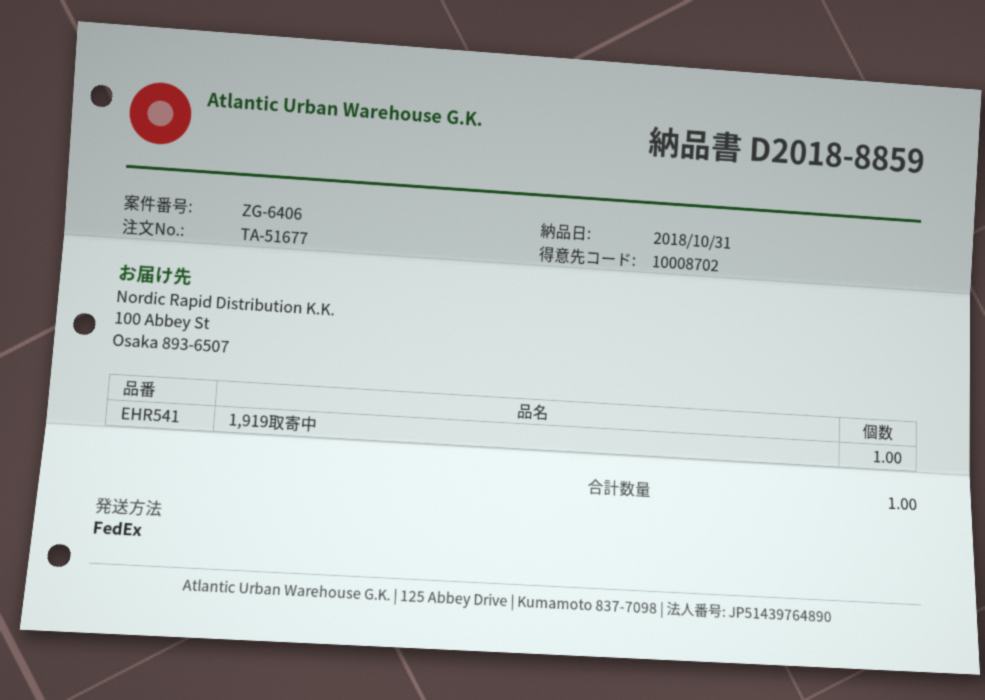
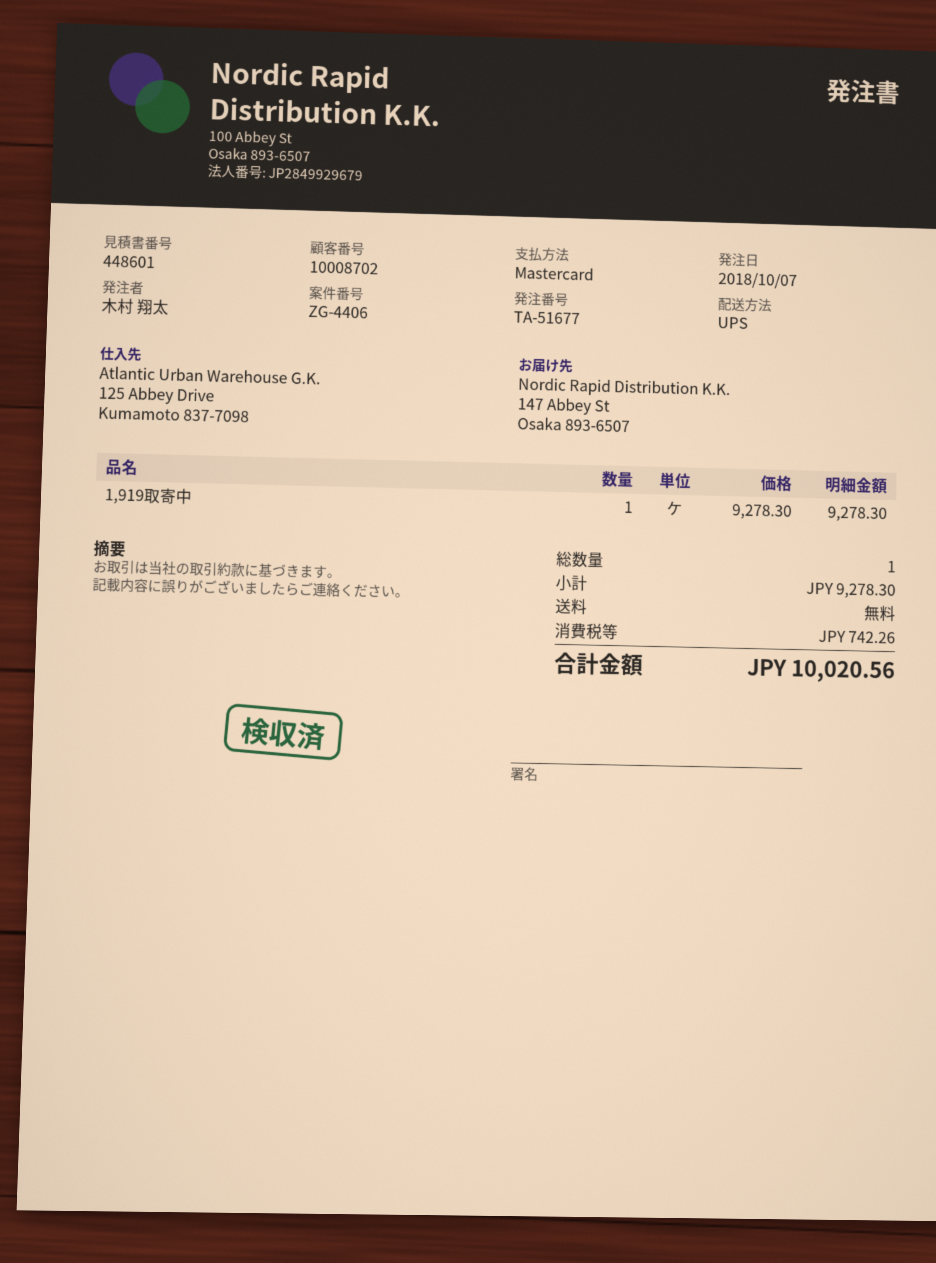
reference: ZG-6406 -> ZG-4406
shipping method: FedEx -> UPS
ship to: 100 Abbey St, Osaka 893-6507 -> 147 Abbey St, Osaka 893-6507

